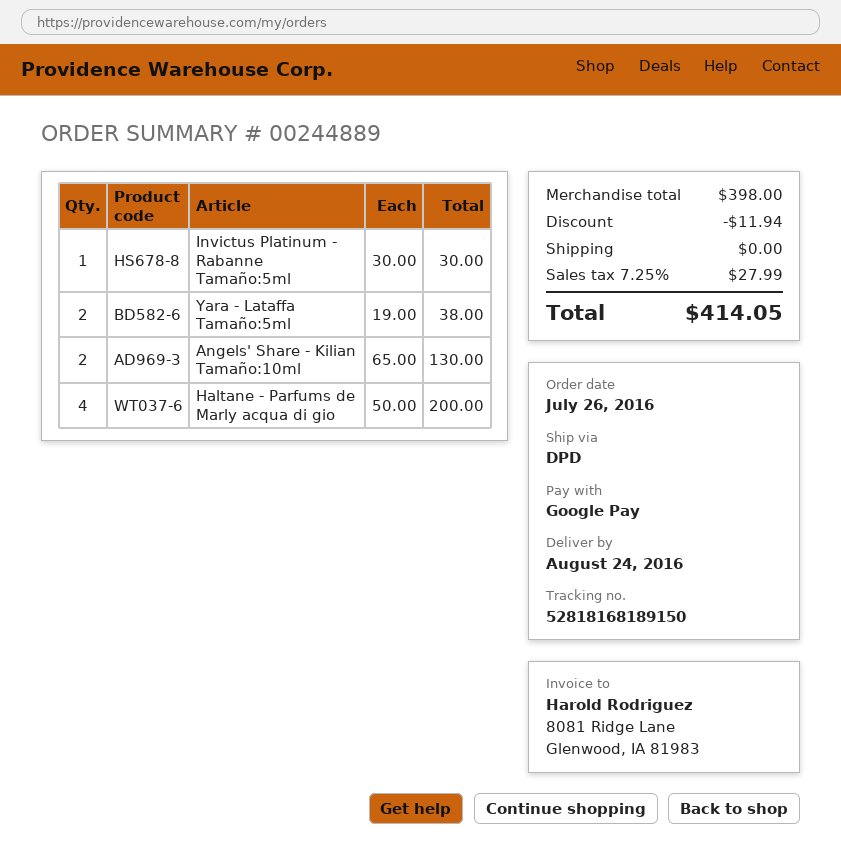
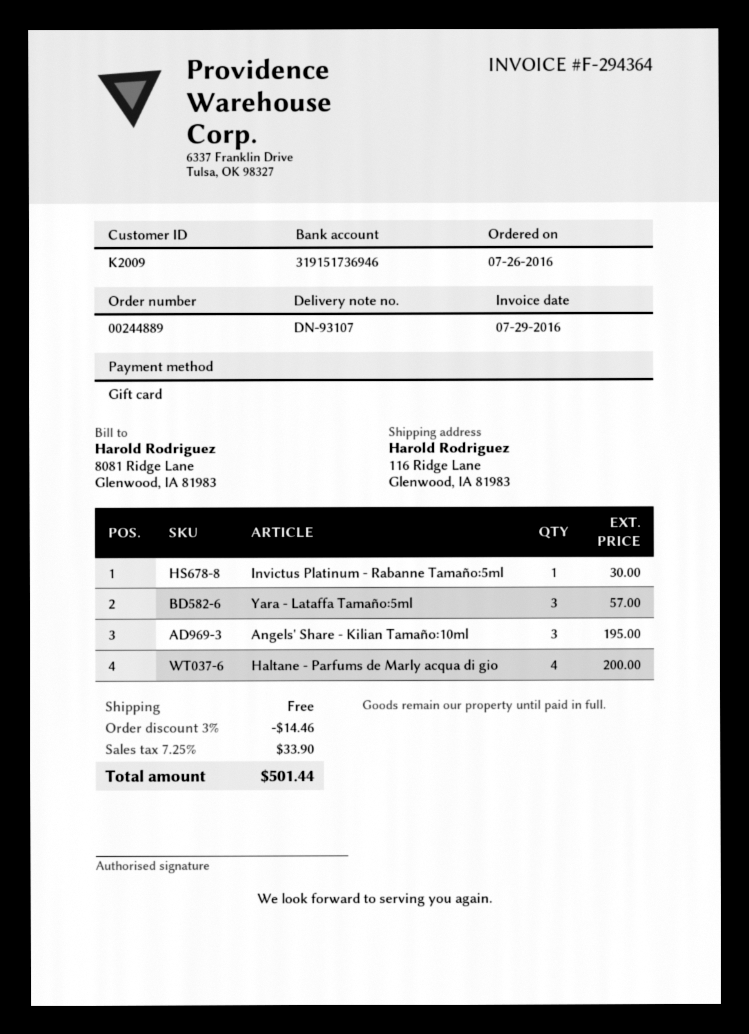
payment method: Google Pay -> gift card
Yara - Lataffa Tamaño:5ml: 2 for 38.00 -> 3 for 57.00
Angels' Share - Kilian Tamaño:10ml: 2 for 130.00 -> 3 for 195.00
discount: 11.94 -> 14.46
tax: 7.25% = 27.99 -> 7.25% = 33.90
total: 414.05 -> 501.44

